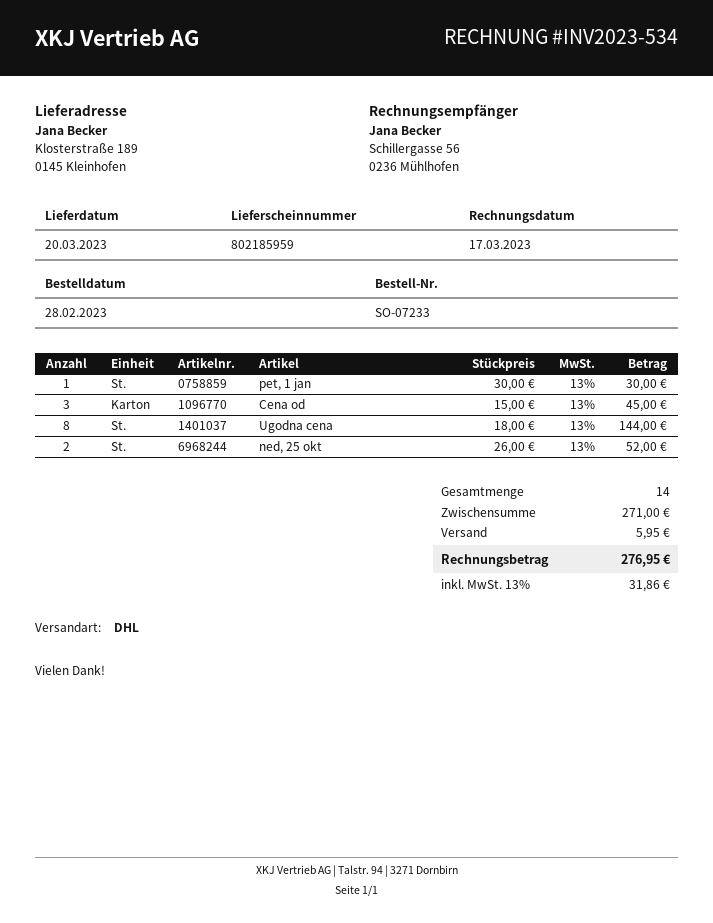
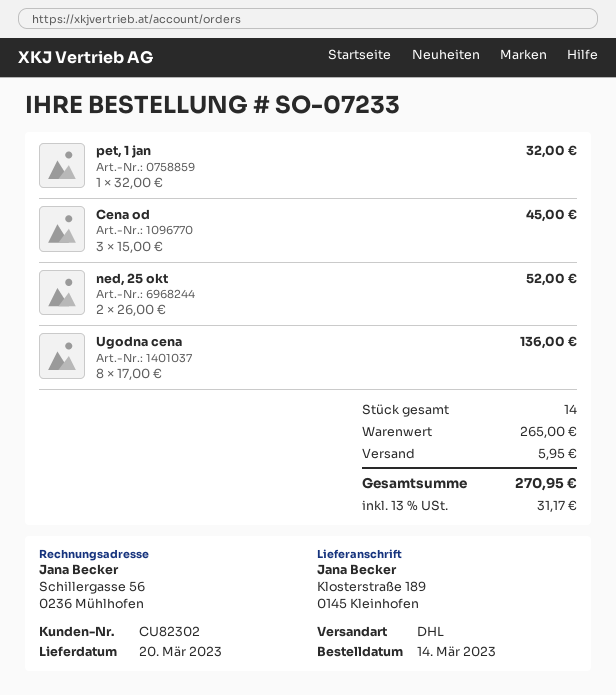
order date: 2023-02-28 -> 2023-03-14
pet, 1 jan: 1 x 30.00 = 30.00 -> 1 x 32.00 = 32.00
Ugodna cena: 8 x 18.00 = 144.00 -> 8 x 17.00 = 136.00
subtotal: 271.00 -> 265.00
tax: 13% = 31.86 -> 13% = 31.17
total: 276.95 -> 270.95

